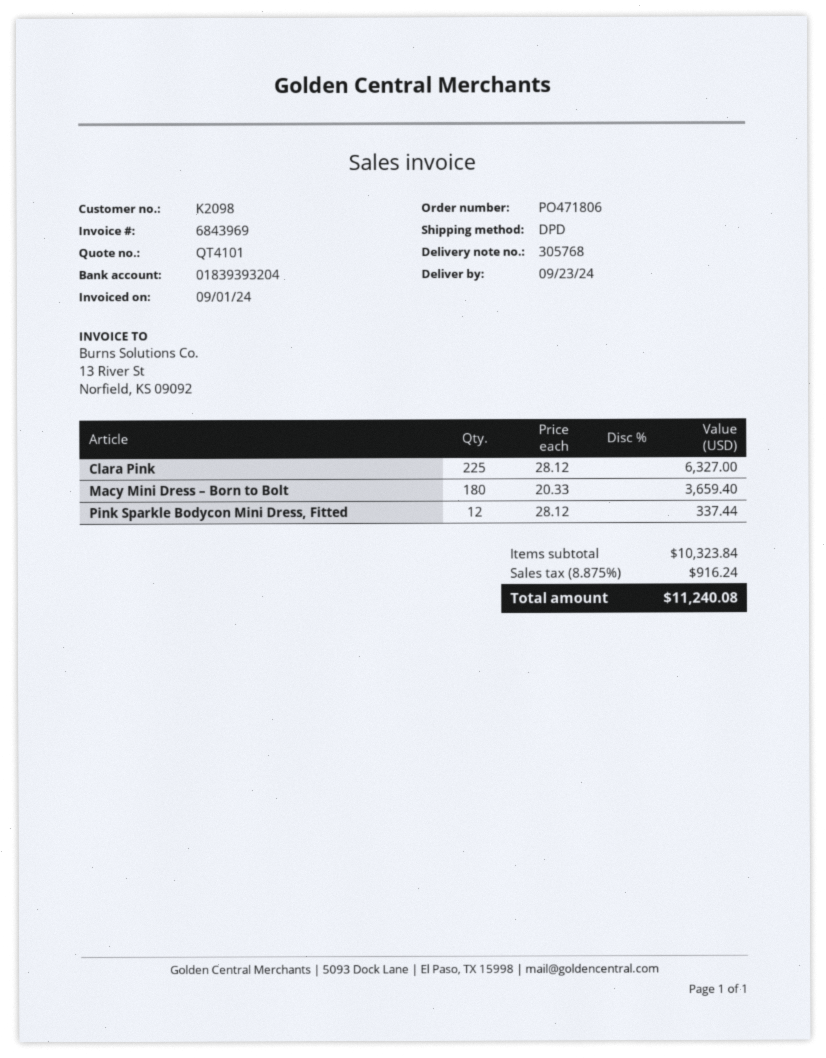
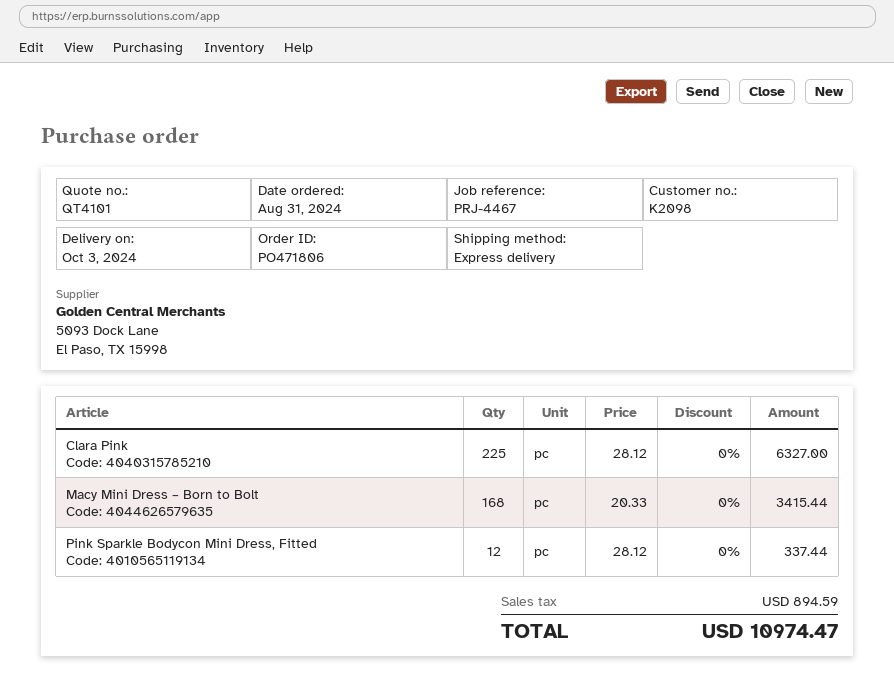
delivery date: 2024-09-23 -> 2024-10-03
shipping method: DPD -> express
Macy Mini Dress – Born to Bolt: 180 x 20.33 = 3659.40 -> 168 x 20.33 = 3415.44
tax: 916.24 -> 894.59
total: 11240.08 -> 10974.47

